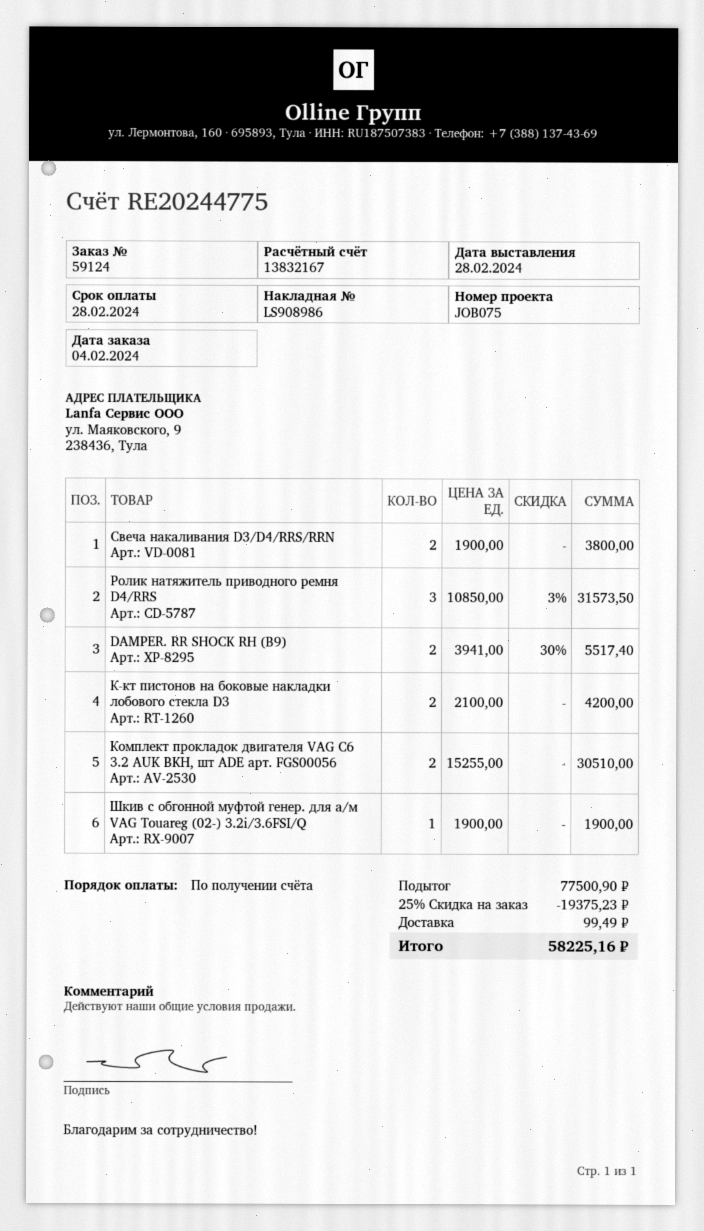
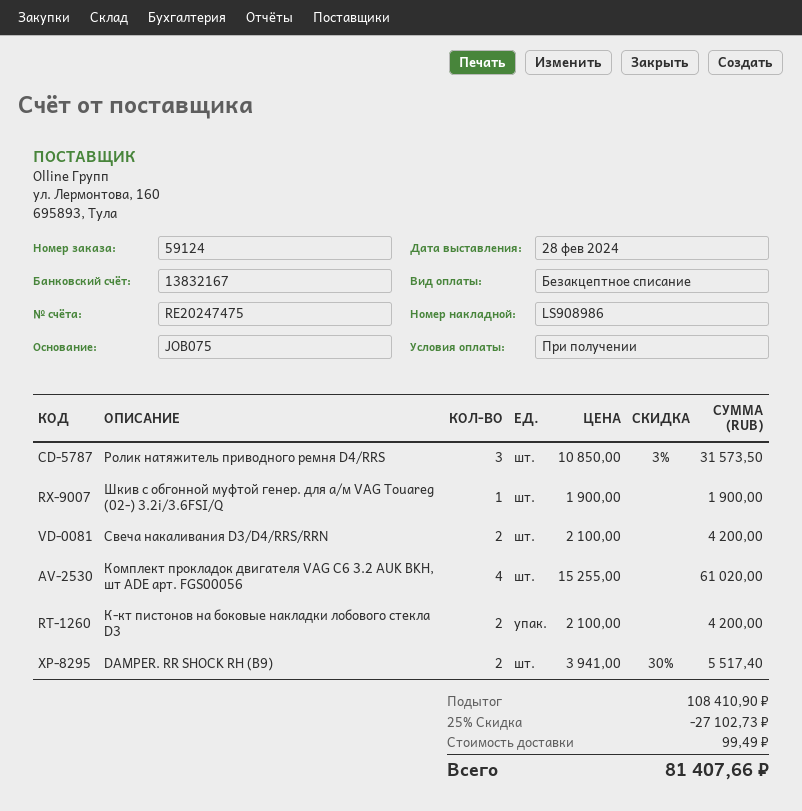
invoice number: RE20244775 -> RE20247475
Свеча накаливания D3/D4/RRS/RRN: 2 x 1900.00 = 3800.00 -> 2 x 2100.00 = 4200.00
Комплект прокладок двигателя VAG C6 3.2 AUK BKH, шт ADE арт. FGS00056: 2 x 15255.00 = 30510.00 -> 4 x 15255.00 = 61020.00
subtotal: 77500.90 -> 108410.90
discount: 25% = 19375.23 -> 25% = 27102.73
total: 58225.16 -> 81407.66

